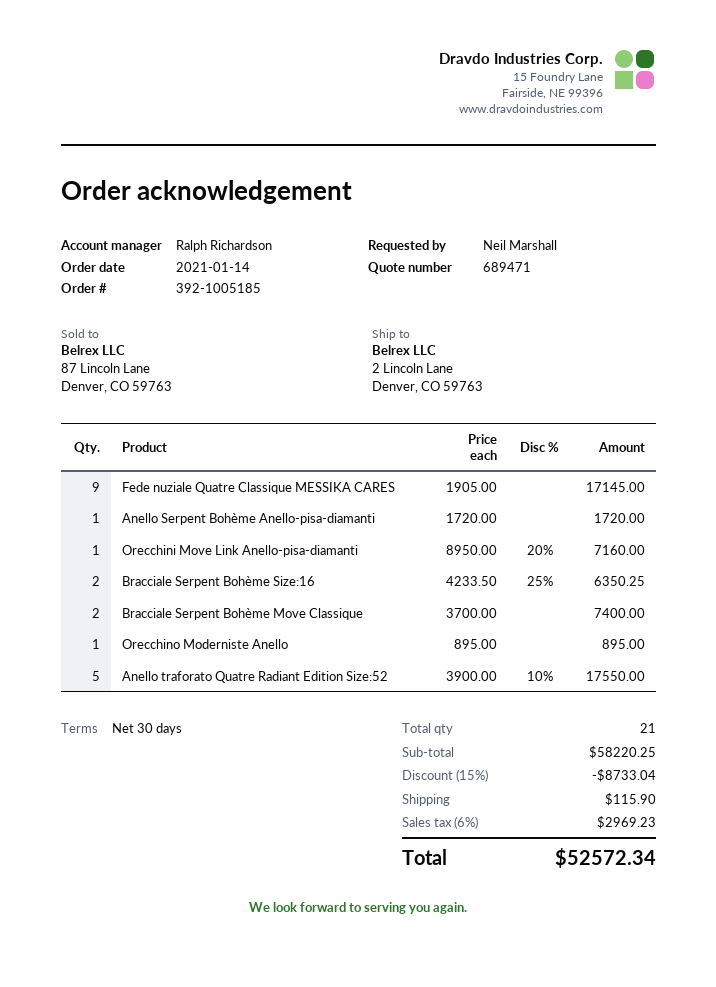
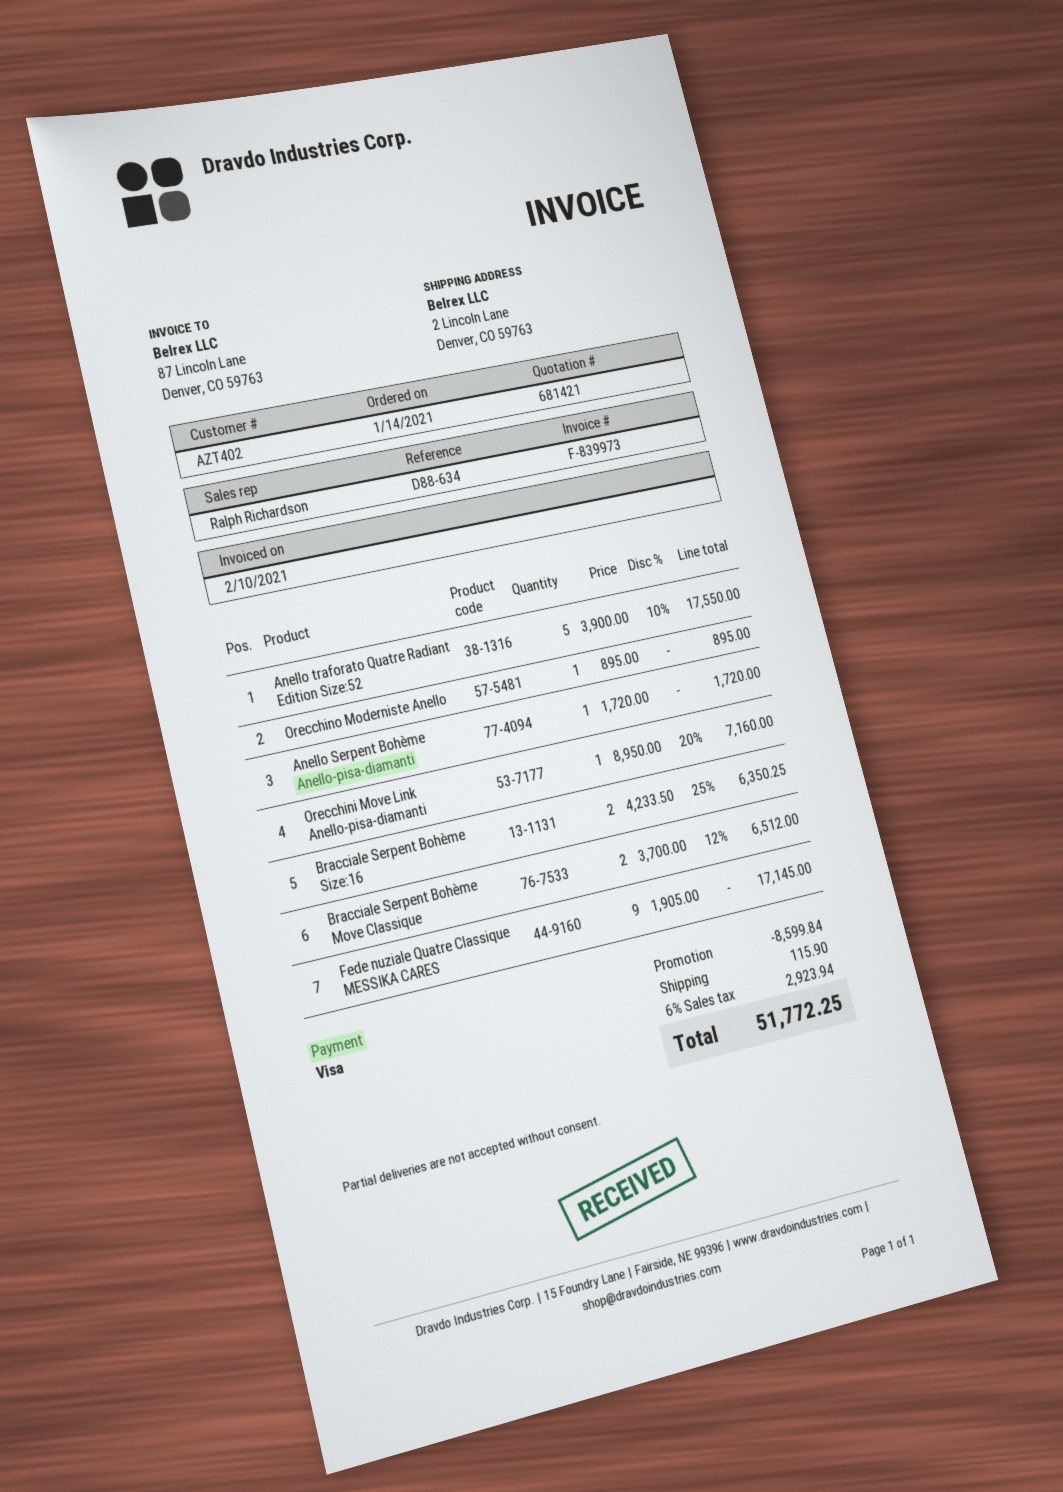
quote number: 689471 -> 681421
Bracciale Serpent Bohème Move Classique: 2 x 3700.00 = 7400.00 -> 2 x 3700.00 - 12% = 6512.00
discount: 8733.04 -> 8599.84
tax: 6% = 2969.23 -> 6% = 2923.94
total: 52572.34 -> 51772.25

